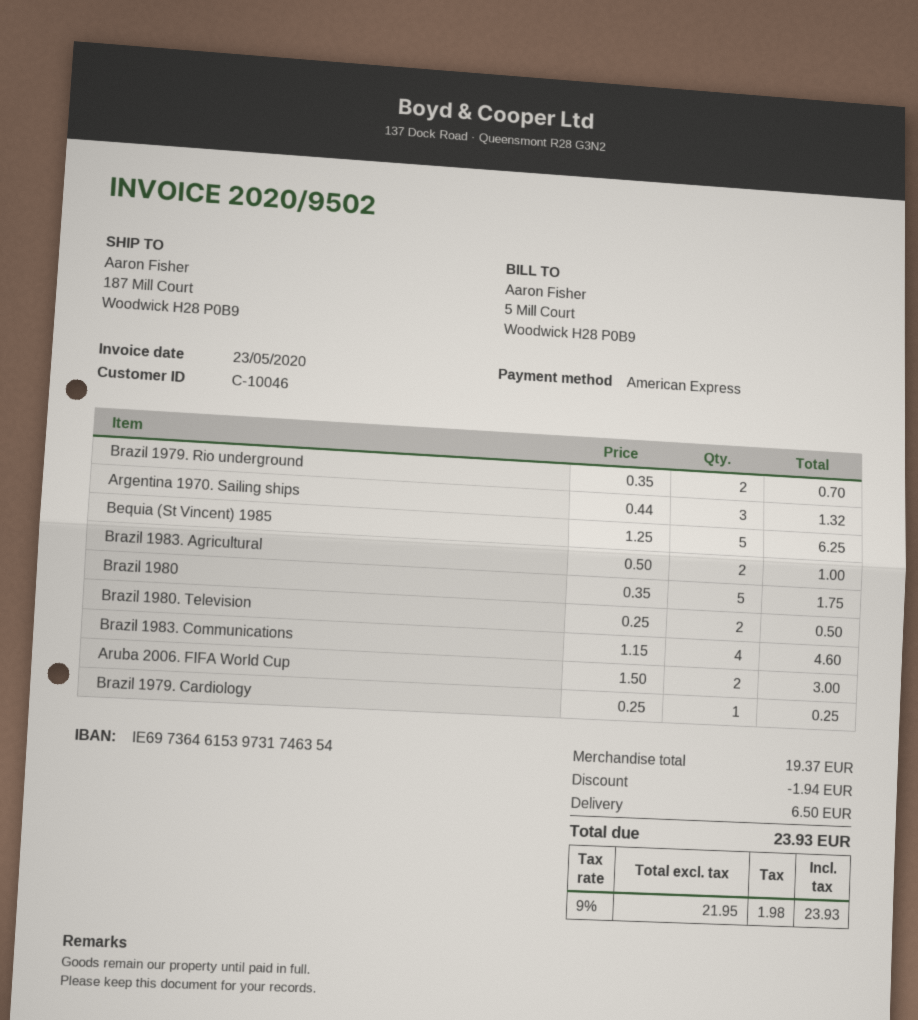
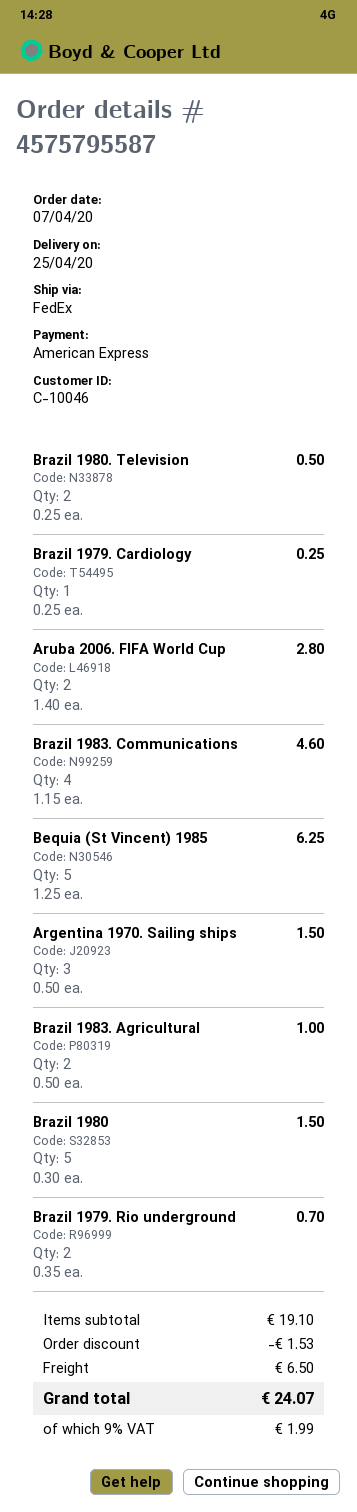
Argentina 1970. Sailing ships: 3 x 0.44 = 1.32 -> 3 x 0.50 = 1.50
Brazil 1980: 5 x 0.35 = 1.75 -> 5 x 0.30 = 1.50
Aruba 2006. FIFA World Cup: 2 x 1.50 = 3.00 -> 2 x 1.40 = 2.80
subtotal: 19.37 -> 19.10
discount: 1.94 -> 1.53
tax: 9% = 1.98 -> 9% = 1.99
total: 23.93 -> 24.07

